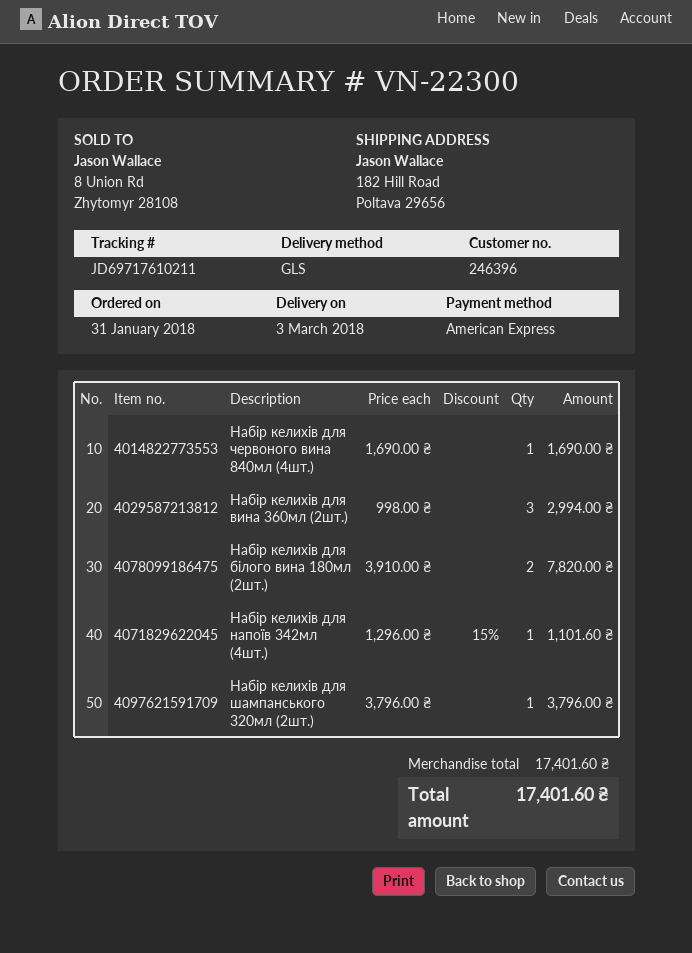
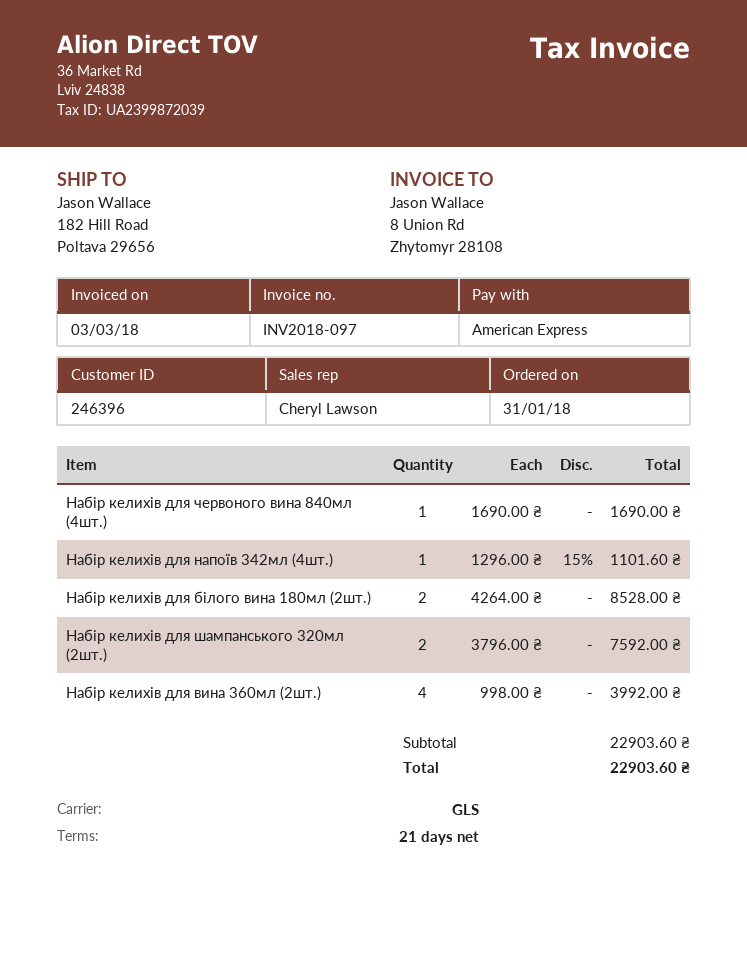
Набір келихів для вина 360мл (2шт.): 3 x 998.00 = 2994.00 -> 4 x 998.00 = 3992.00
Набір келихів для білого вина 180мл (2шт.): 2 x 3910.00 = 7820.00 -> 2 x 4264.00 = 8528.00
Набір келихів для шампанського 320мл (2шт.): 1 x 3796.00 = 3796.00 -> 2 x 3796.00 = 7592.00
subtotal: 17401.60 -> 22903.60
total: 17401.60 -> 22903.60

